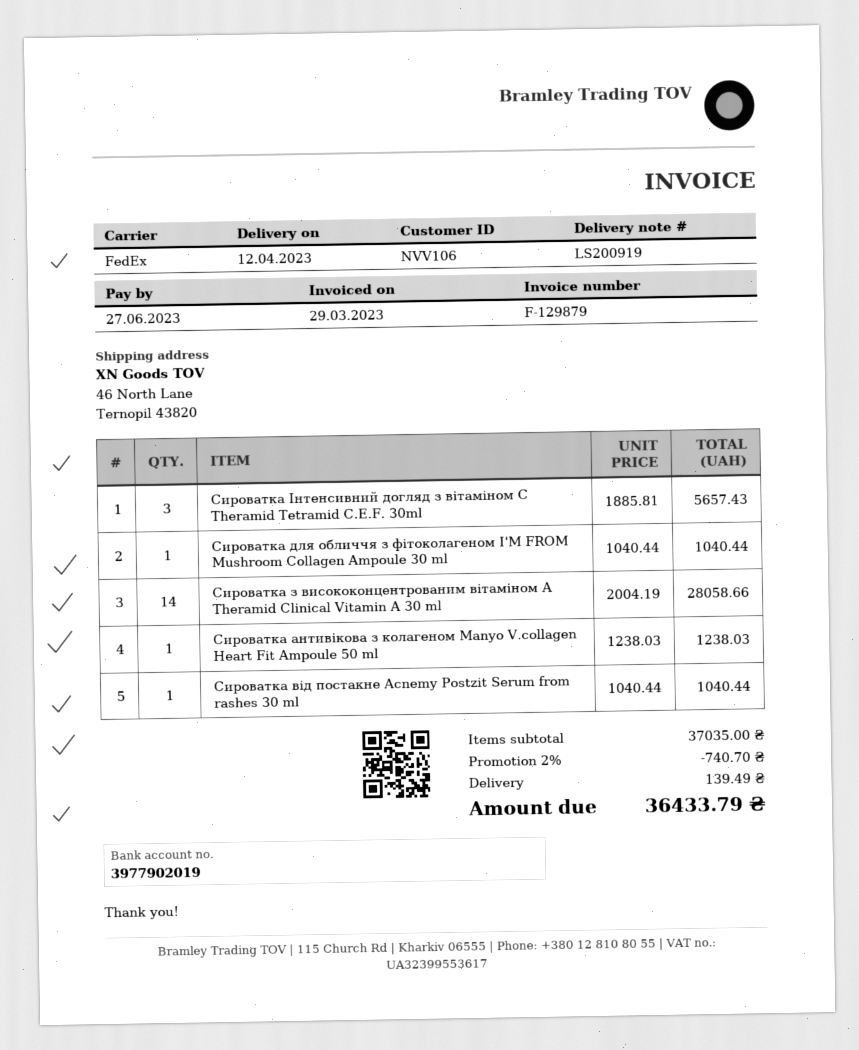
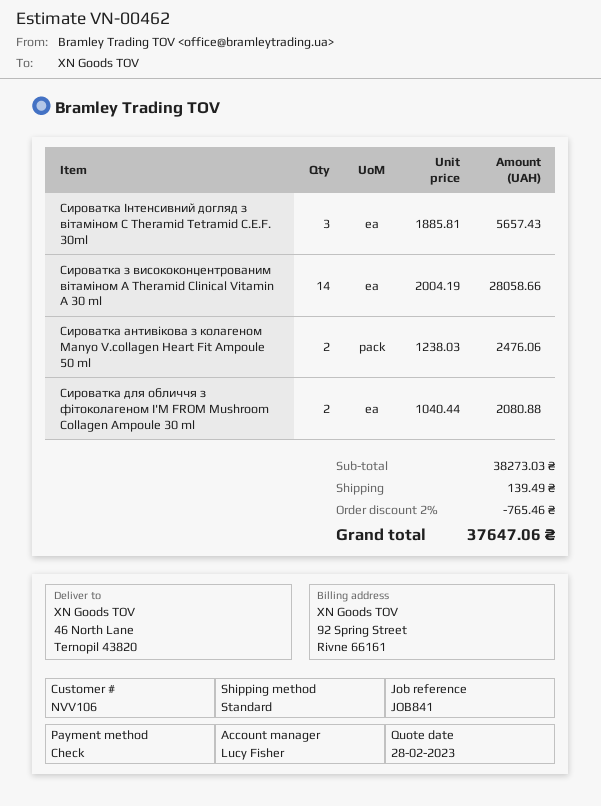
shipping method: FedEx -> standard
Сироватка для обличчя з фітоколагеном I'M FROM Mushroom Collagen Ampoule 30 ml: 1 x 1040.44 = 1040.44 -> 2 x 1040.44 = 2080.88
Сироватка антивікова з колагеном Manyo V.collagen Heart Fit Ampoule 50 ml: 1 x 1238.03 = 1238.03 -> 2 x 1238.03 = 2476.06
Сироватка від постакне Acnemy Postzit Serum from rashes 30 ml: 1 x 1040.44 = 1040.44 -> none
subtotal: 37035.00 -> 38273.03
discount: 2% = 740.70 -> 2% = 765.46
total: 36433.79 -> 37647.06

